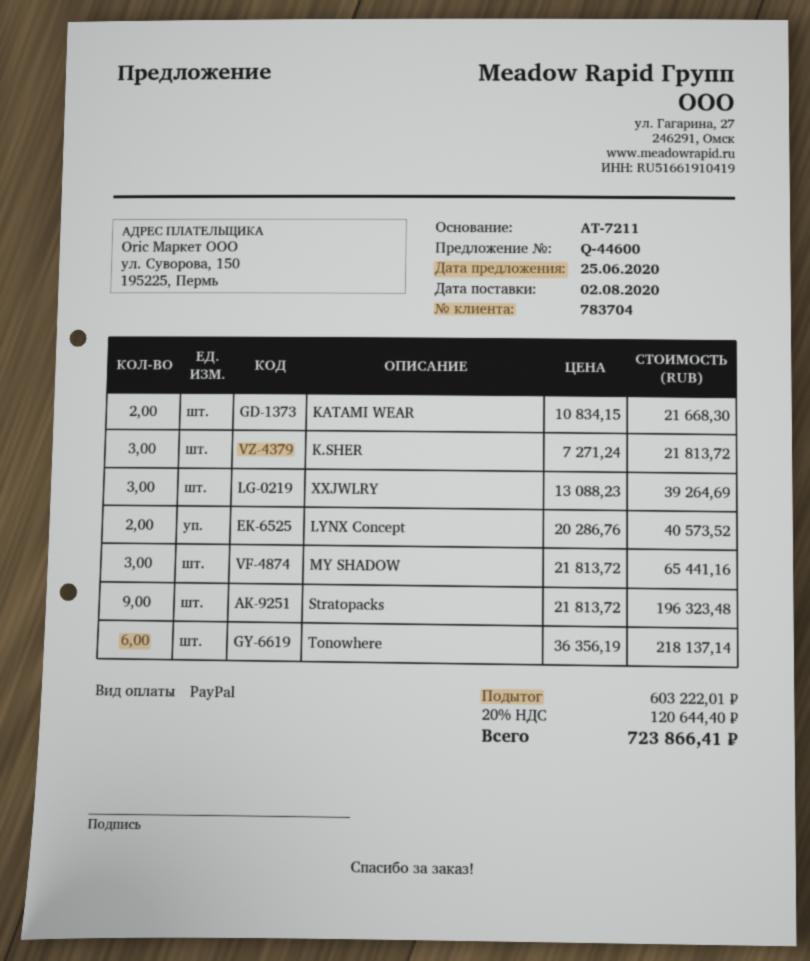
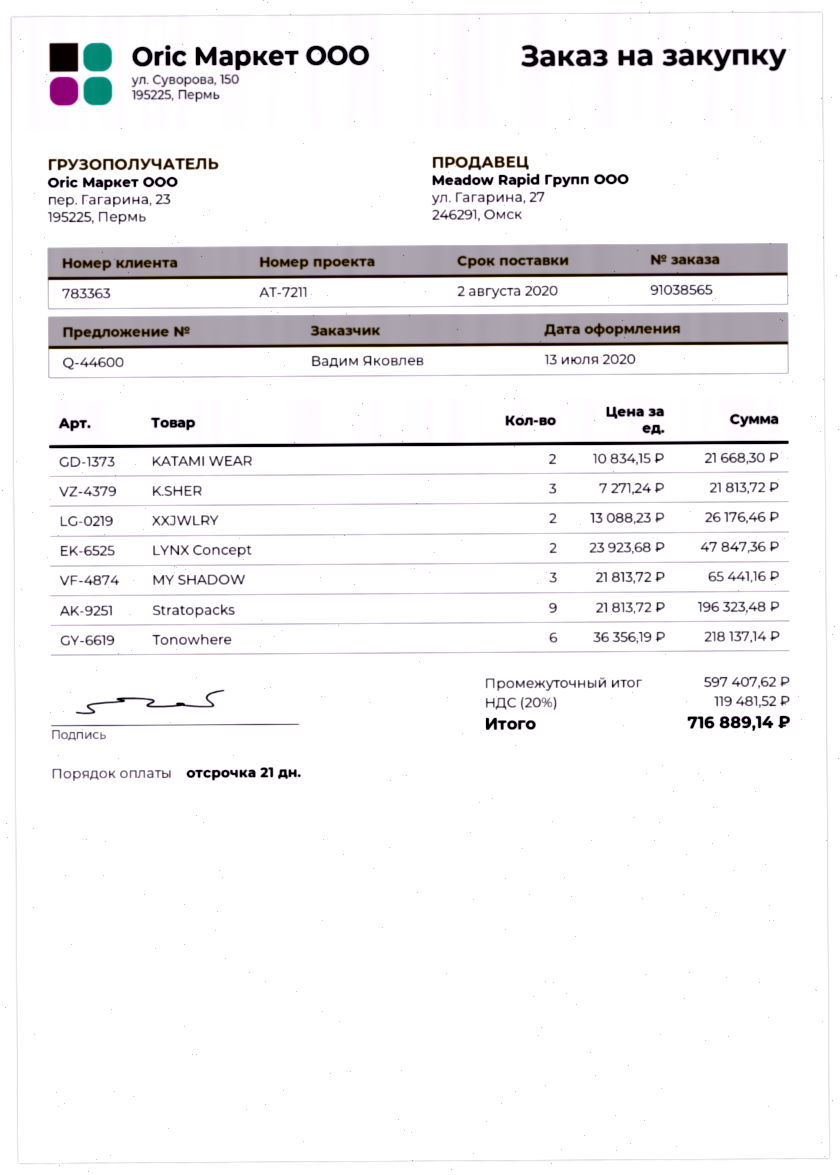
customer number: 783704 -> 783363
XXJWLRY: 3 x 13088.23 = 39264.69 -> 2 x 13088.23 = 26176.46
LYNX Concept: 2 x 20286.76 = 40573.52 -> 2 x 23923.68 = 47847.36
subtotal: 603222.01 -> 597407.62
tax: 20% = 120644.40 -> 20% = 119481.52
total: 723866.41 -> 716889.14

